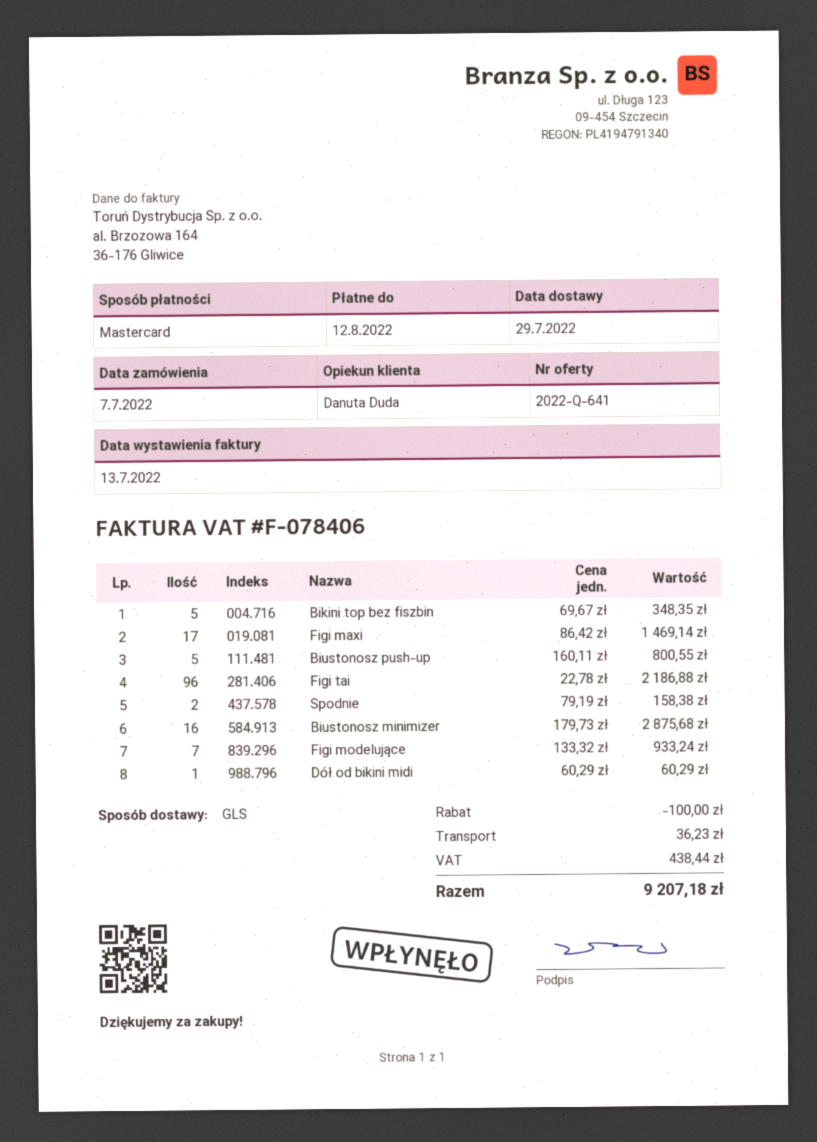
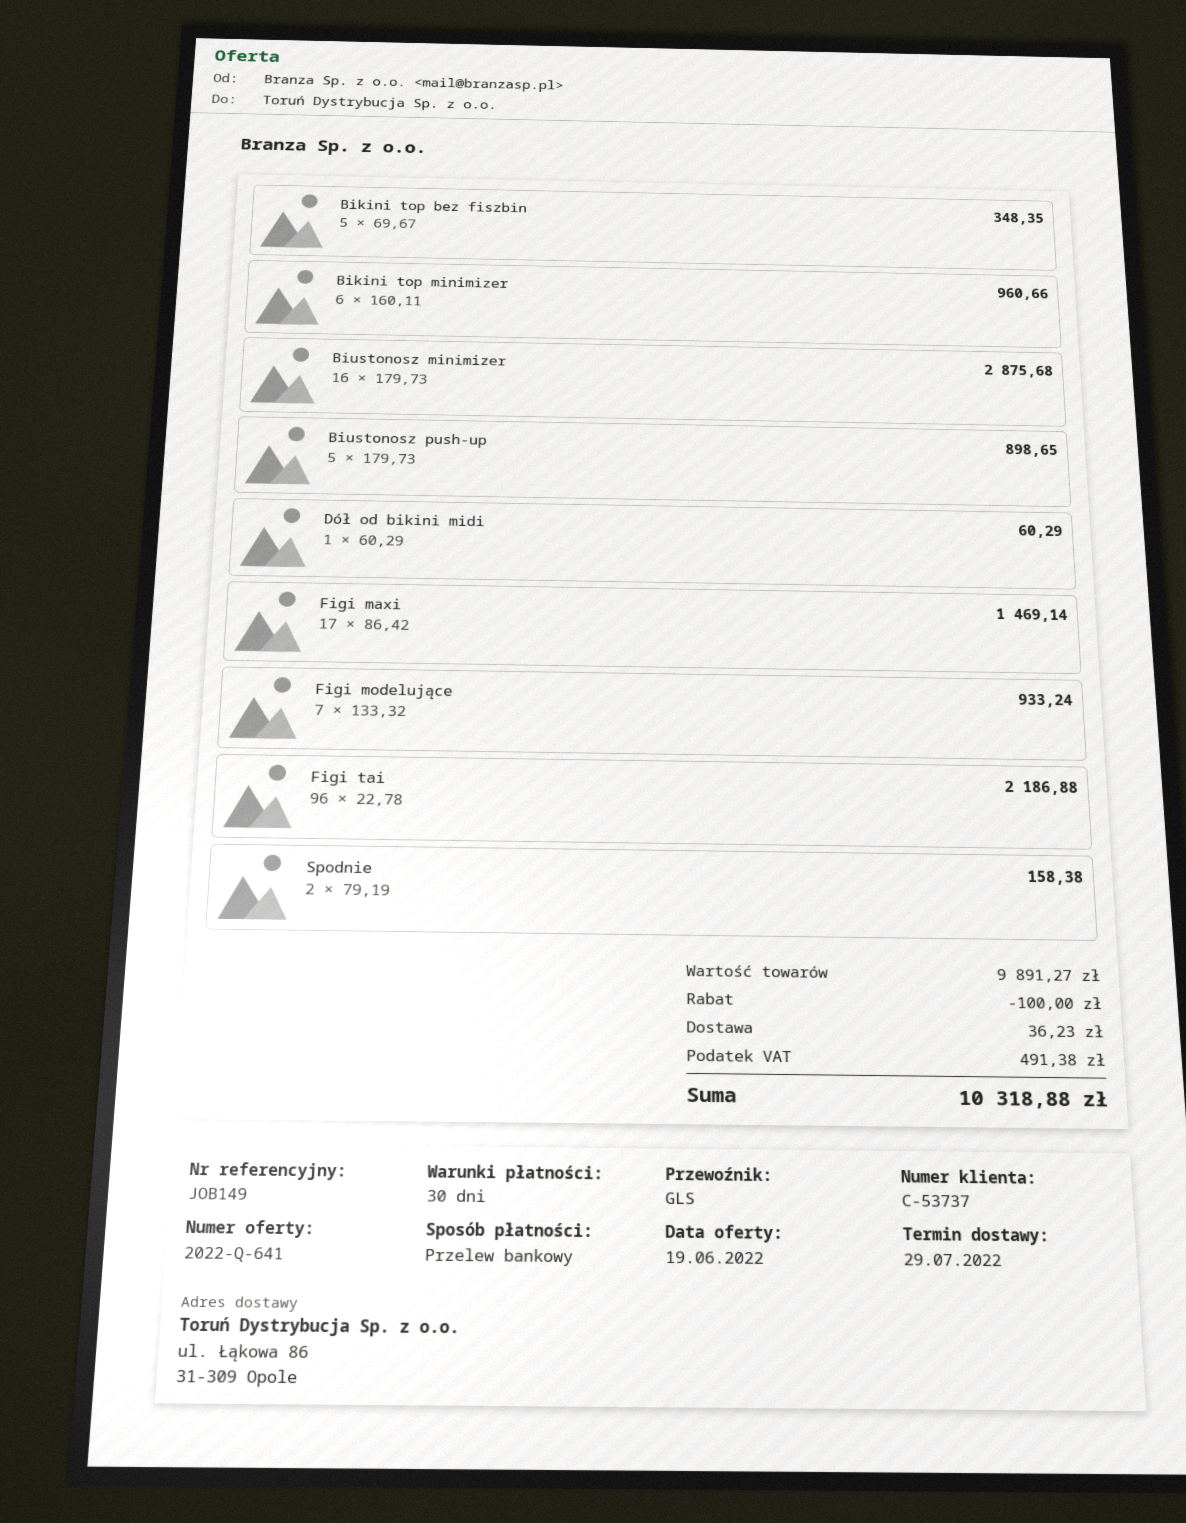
payment method: Mastercard -> bank transfer
Biustonosz push-up: 5 x 160.11 = 800.55 -> 5 x 179.73 = 898.65
Bikini top minimizer: none -> 6 x 160.11 = 960.66
tax: 438.44 -> 491.38
total: 9207.18 -> 10318.88

